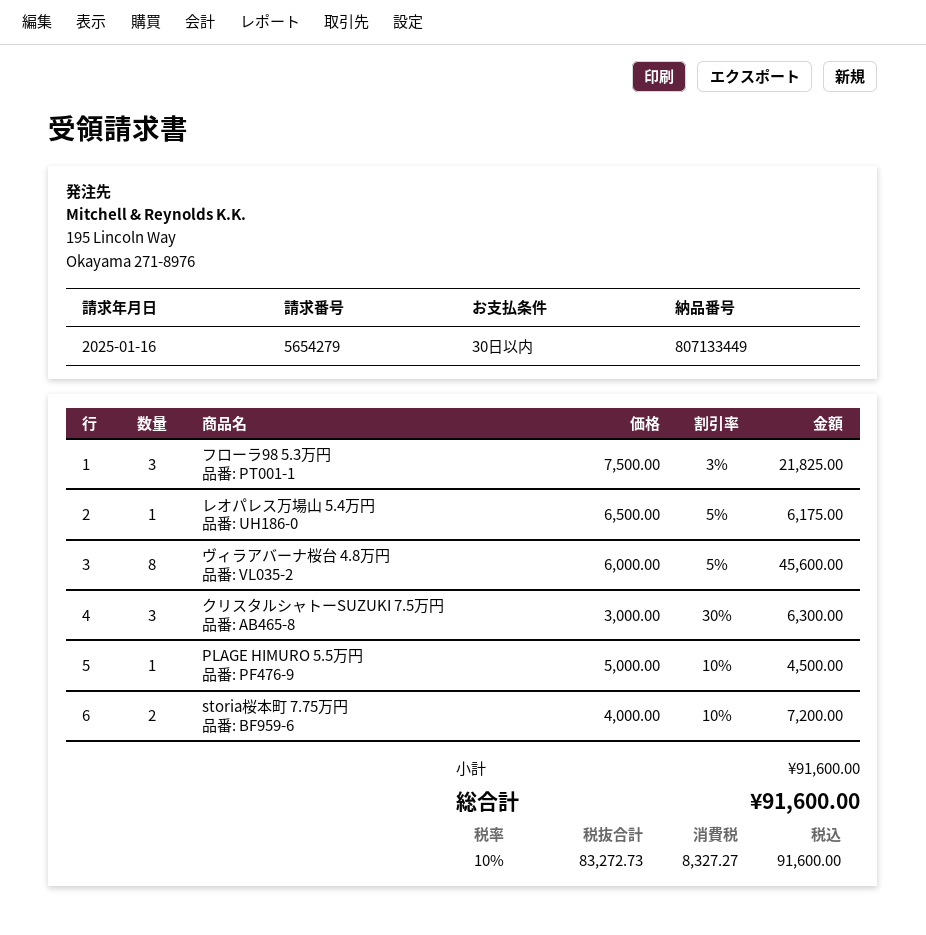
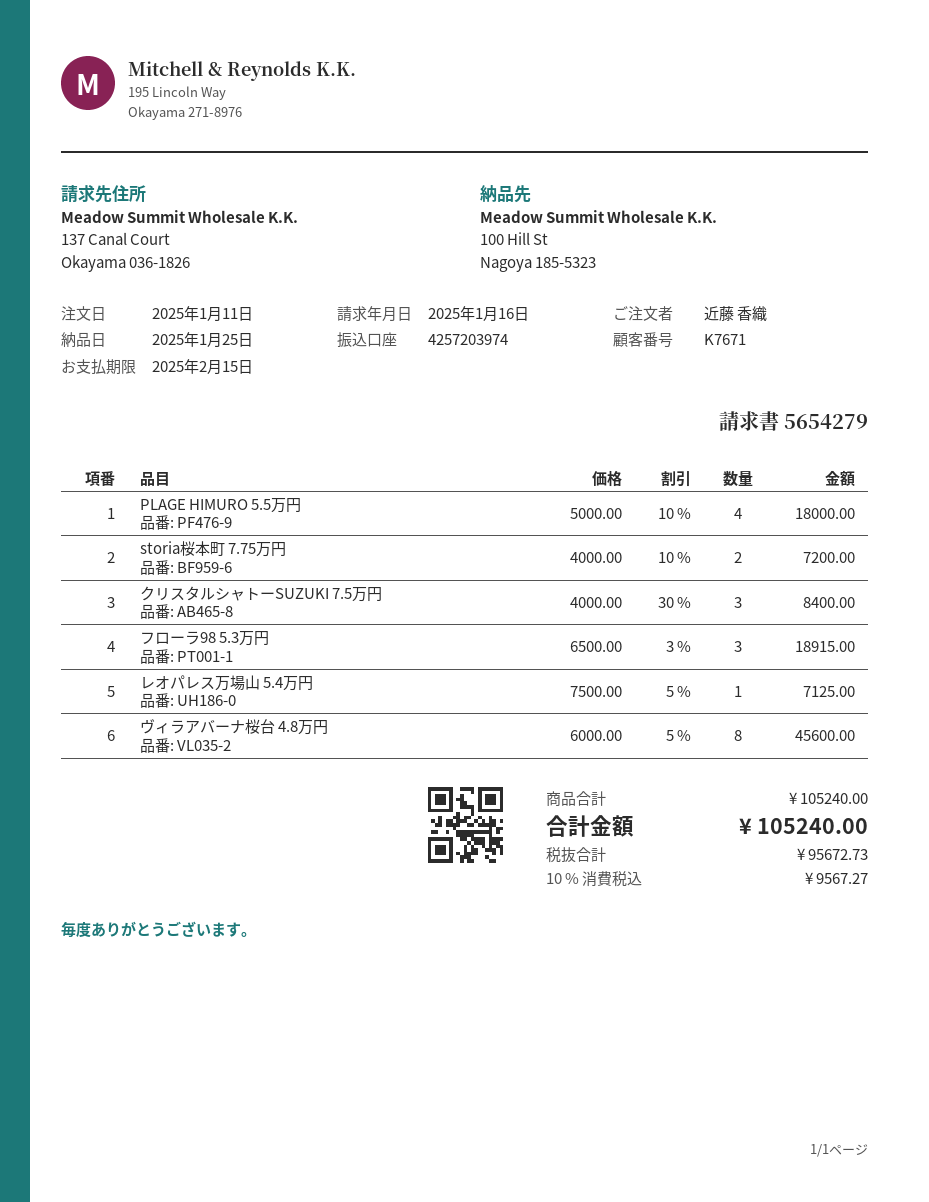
フローラ98 5.3万円: 3 x 7500.00 - 3% = 21825.00 -> 3 x 6500.00 - 3% = 18915.00
レオパレス万場山 5.4万円: 1 x 6500.00 - 5% = 6175.00 -> 1 x 7500.00 - 5% = 7125.00
クリスタルシャトーSUZUKI 7.5万円: 3 x 3000.00 - 30% = 6300.00 -> 3 x 4000.00 - 30% = 8400.00
PLAGE HIMURO 5.5万円: 1 x 5000.00 - 10% = 4500.00 -> 4 x 5000.00 - 10% = 18000.00
subtotal: 91600.00 -> 105240.00
net: 83272.73 -> 95672.73
tax: 10% = 8327.27 -> 10% = 9567.27
total: 91600.00 -> 105240.00

